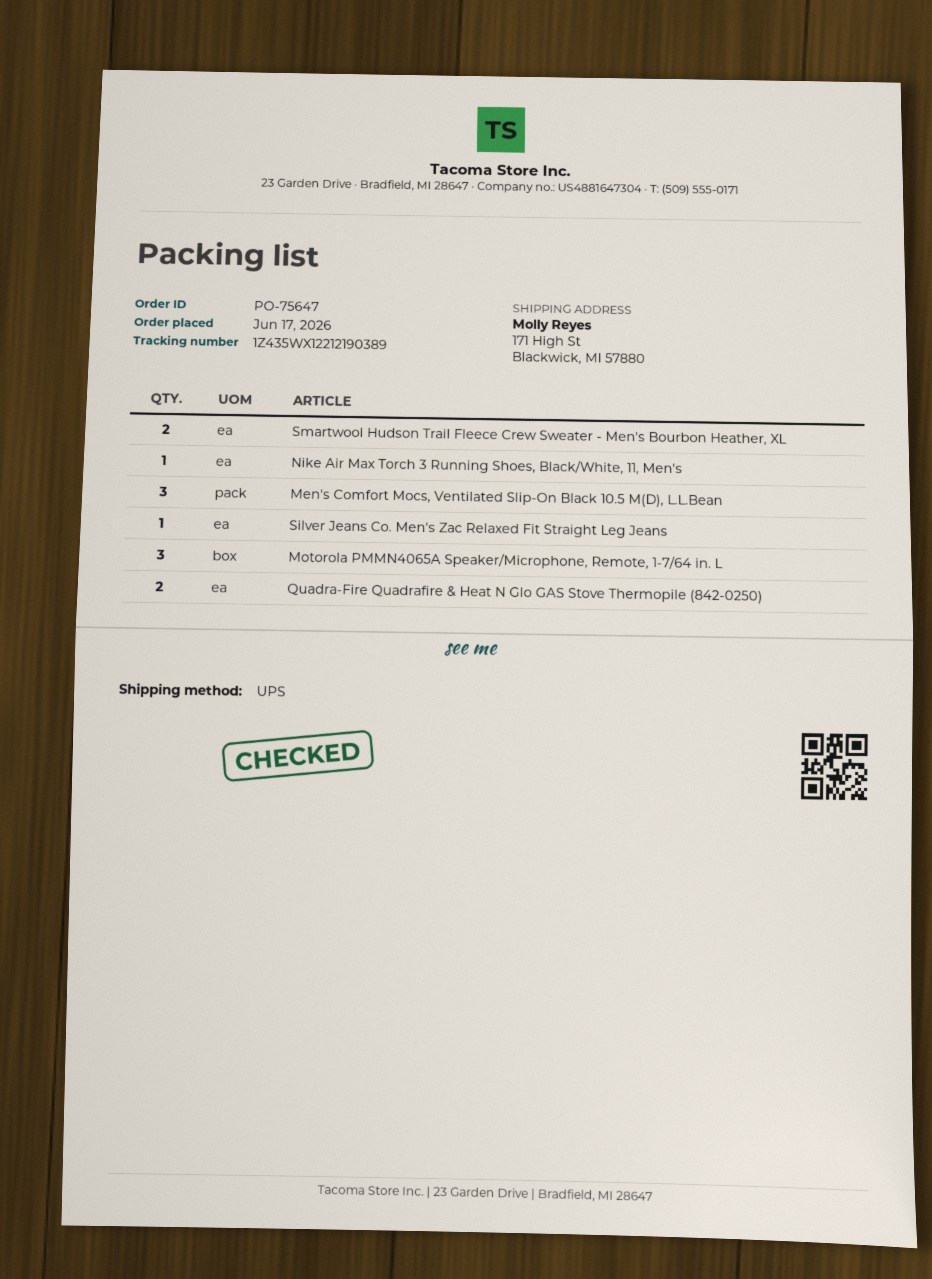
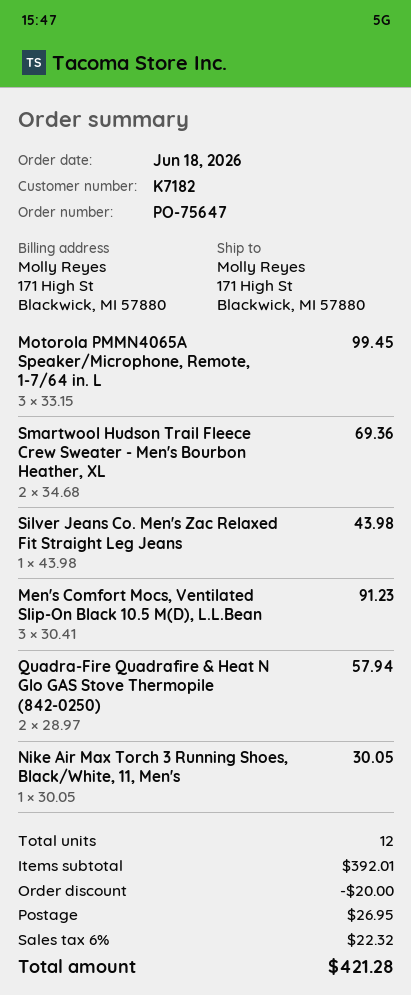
order date: 2026-06-17 -> 2026-06-18

